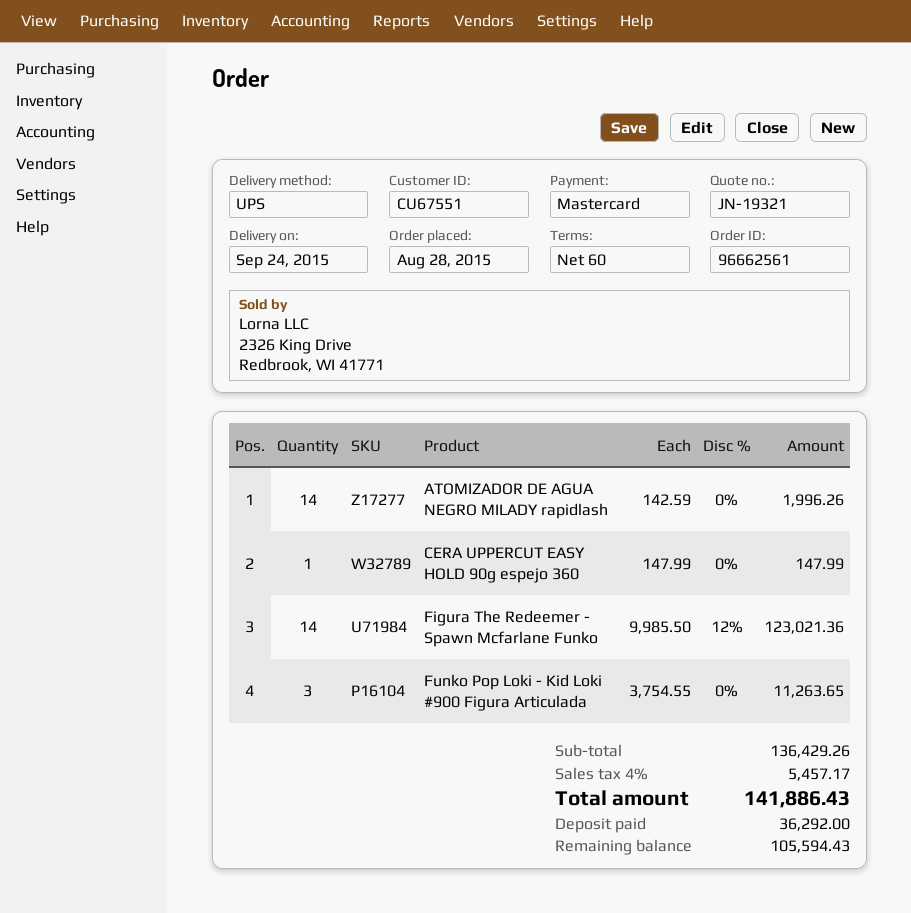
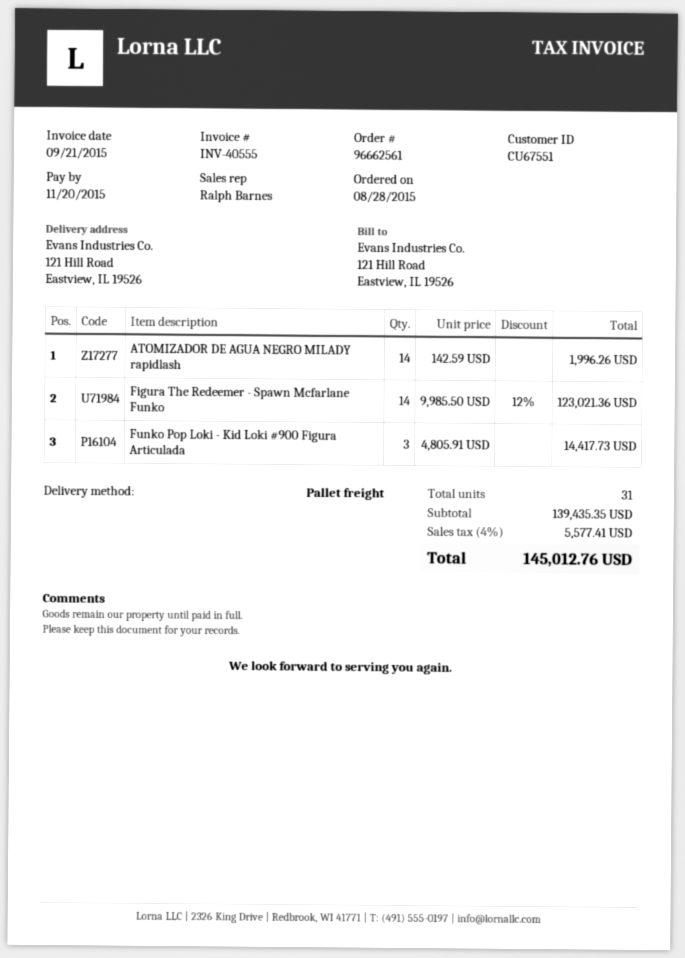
shipping method: UPS -> pallet freight
CERA UPPERCUT EASY HOLD 90g espejo 360: 1 x 147.99 = 147.99 -> none
Funko Pop Loki - Kid Loki #900 Figura Articulada: 3 x 3754.55 = 11263.65 -> 3 x 4805.91 = 14417.73
subtotal: 136429.26 -> 139435.35
tax: 4% = 5457.17 -> 4% = 5577.41
total: 141886.43 -> 145012.76

